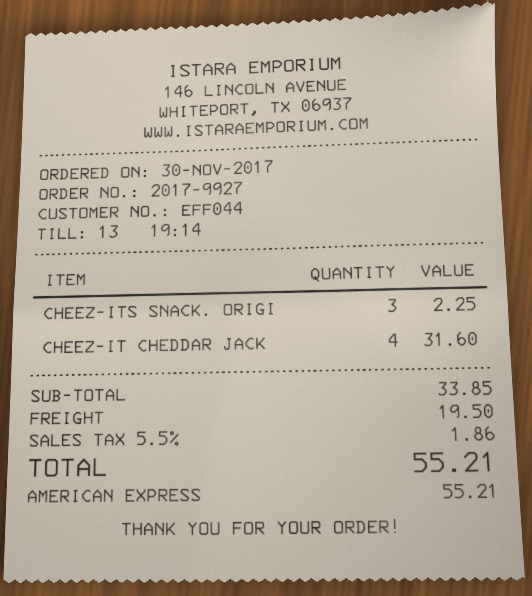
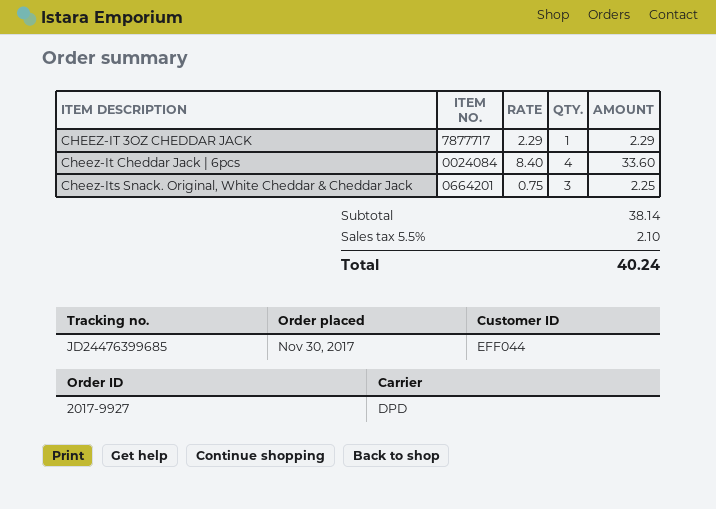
CHEEZ-IT CHEDDAR JACK: 4 for 31.60 -> 4 for 33.60
CHEEZ-IT 3OZ CHEDDAR JACK: none -> 1 for 2.29
subtotal: 33.85 -> 38.14
shipping: 19.50 -> none
tax: 5.5% = 1.86 -> 5.5% = 2.10
total: 55.21 -> 40.24

